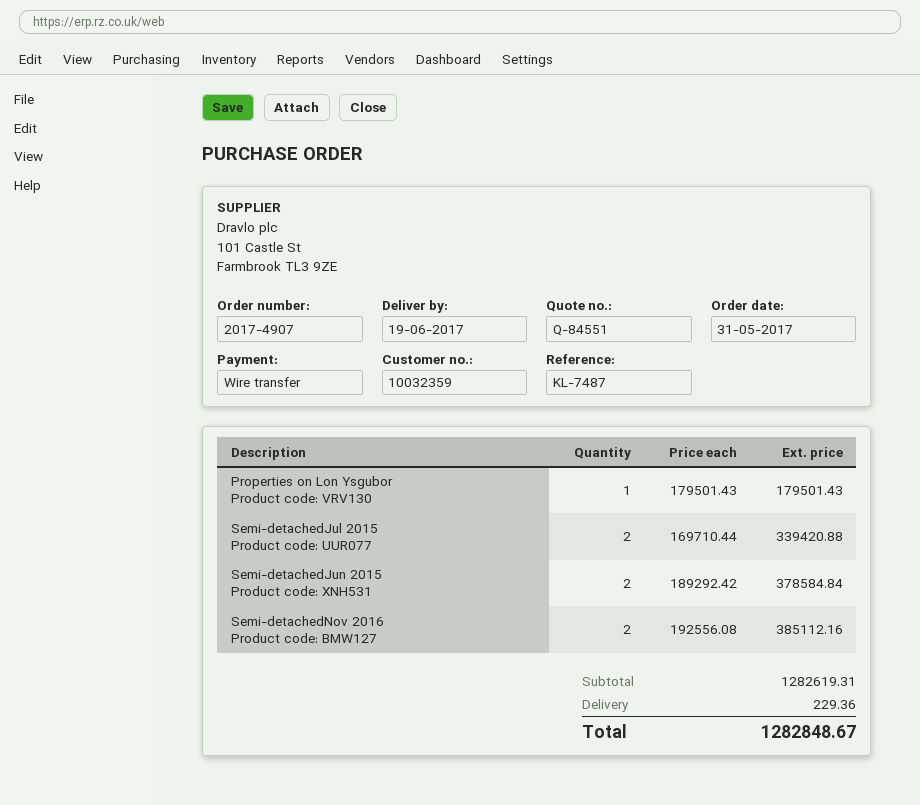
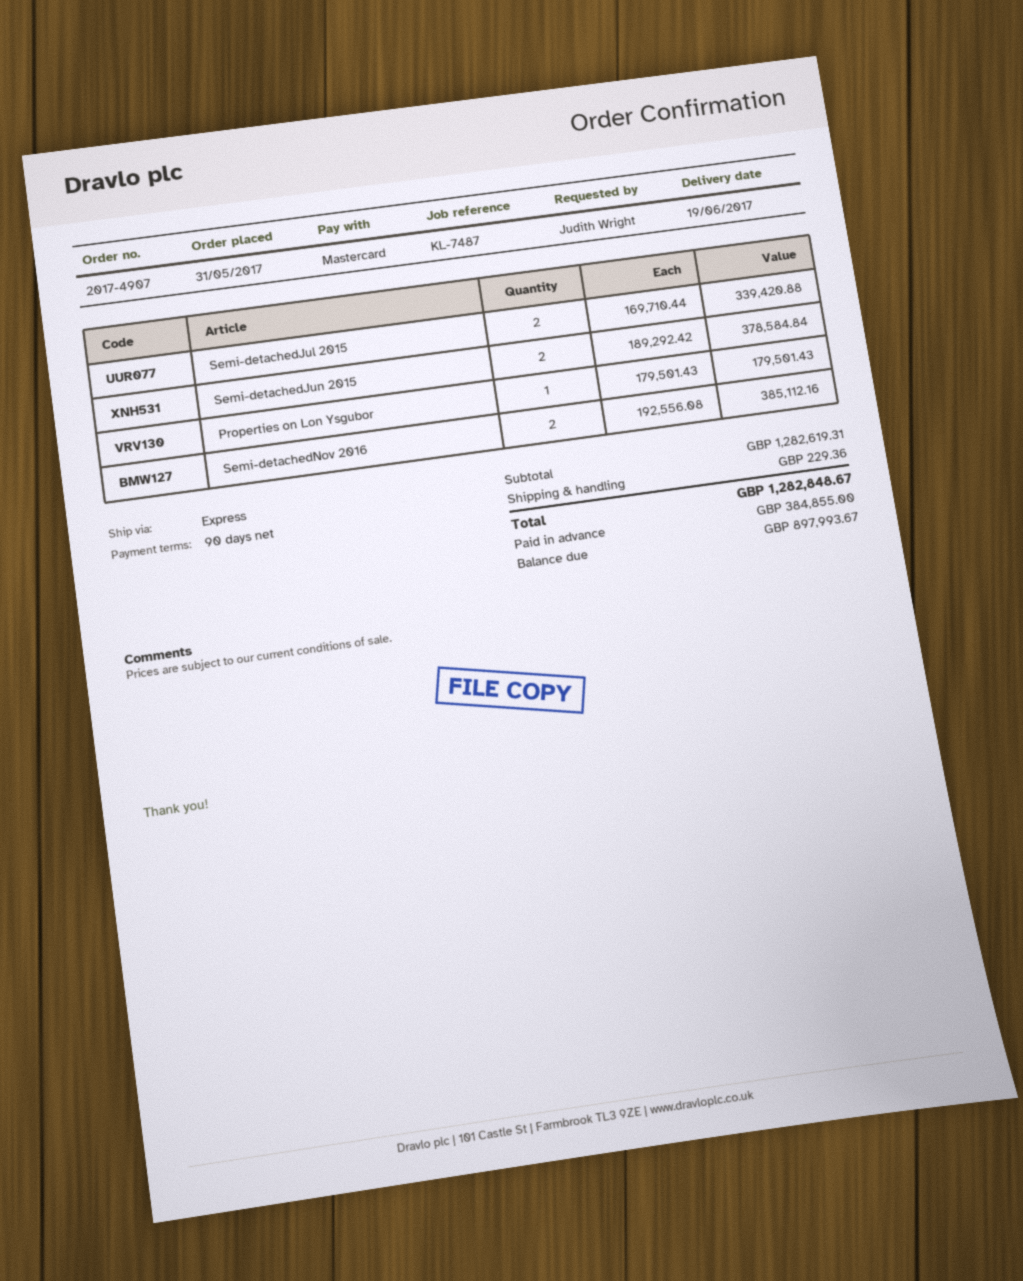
payment method: bank transfer -> Mastercard

